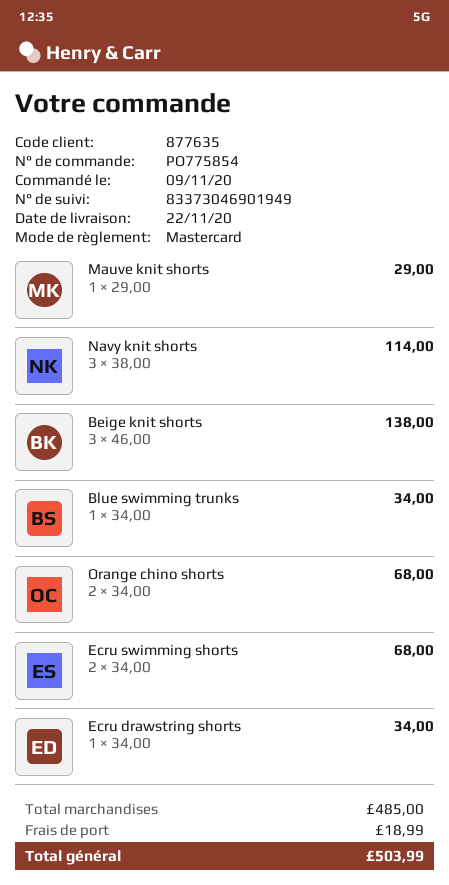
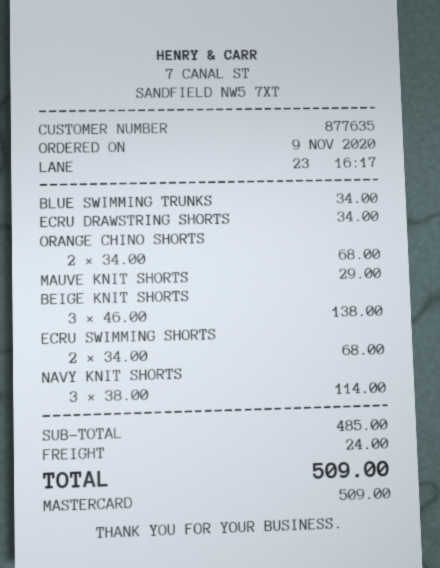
shipping: 18.99 -> 24.00
total: 503.99 -> 509.00

